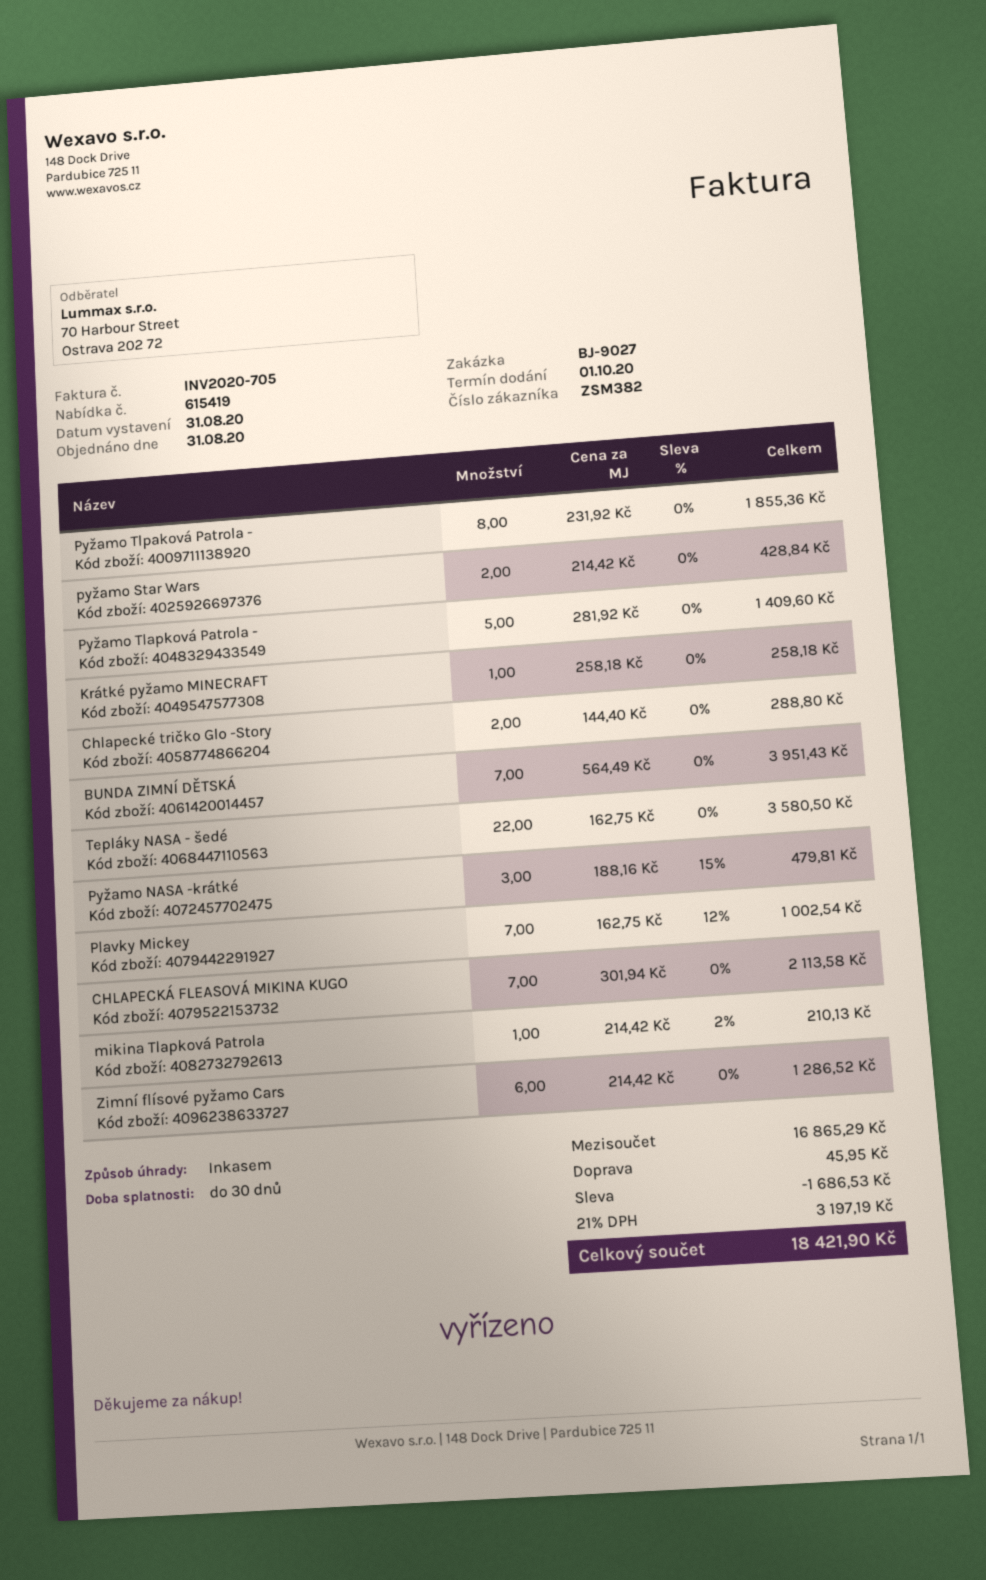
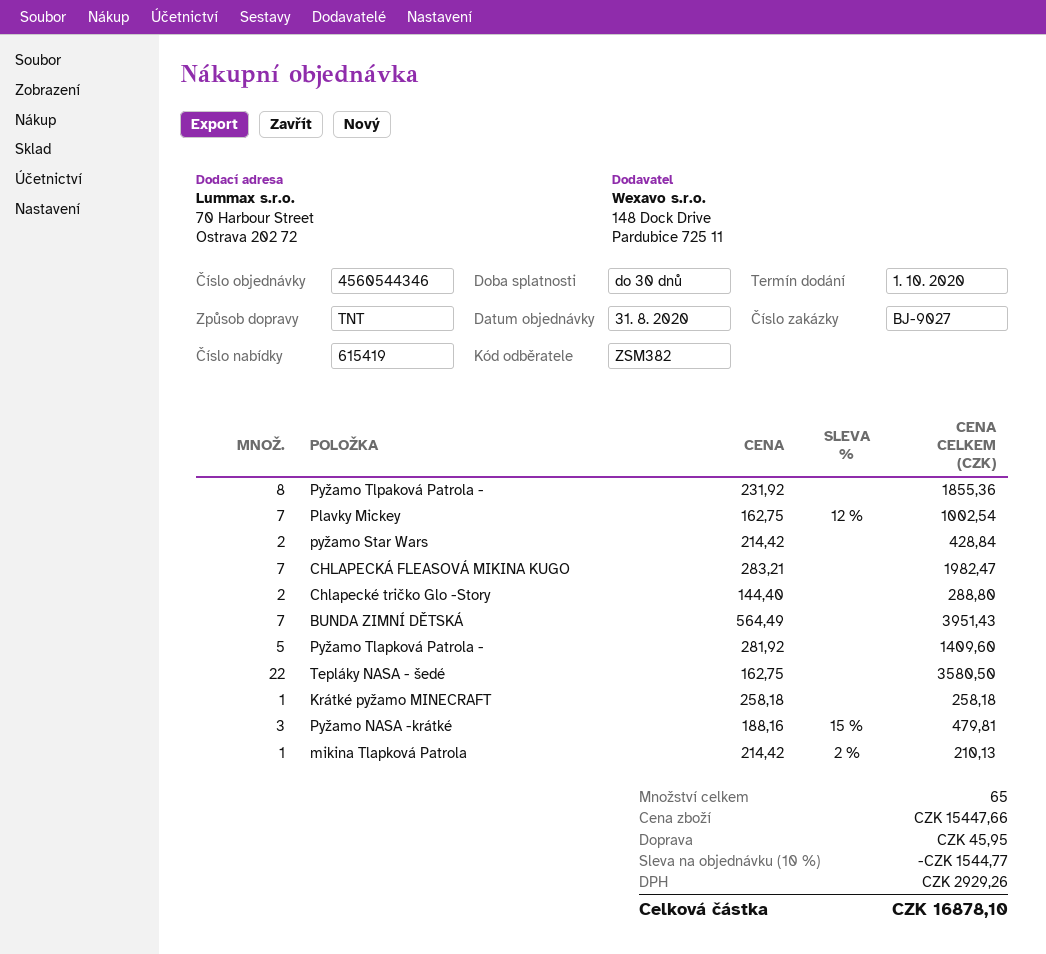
CHLAPECKÁ FLEASOVÁ MIKINA KUGO: 7 x 301.94 = 2113.58 -> 7 x 283.21 = 1982.47
Zimní flísové pyžamo Cars: 6 x 214.42 = 1286.52 -> none
subtotal: 16865.29 -> 15447.66
discount: 1686.53 -> 1544.77
tax: 3197.19 -> 2929.26
total: 18421.90 -> 16878.10

